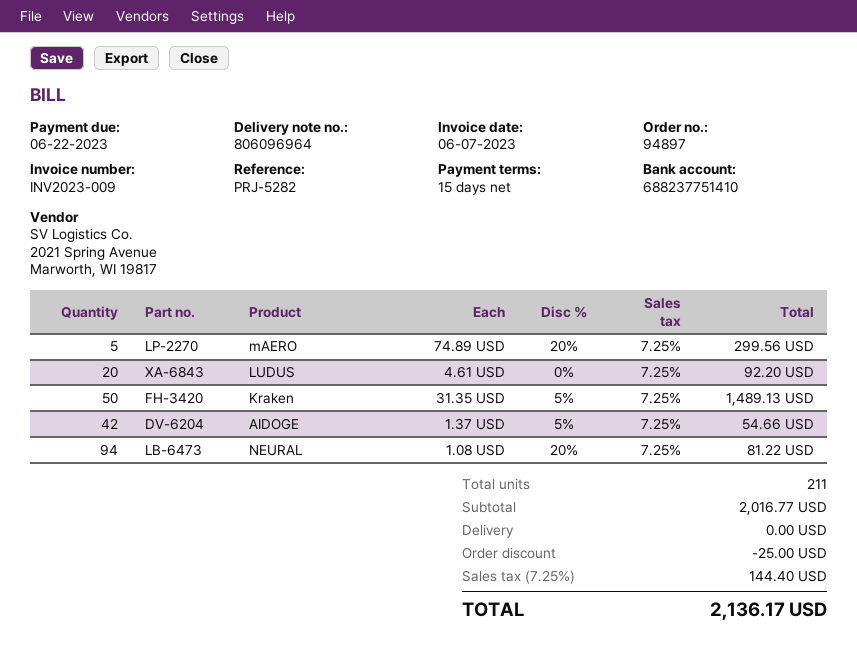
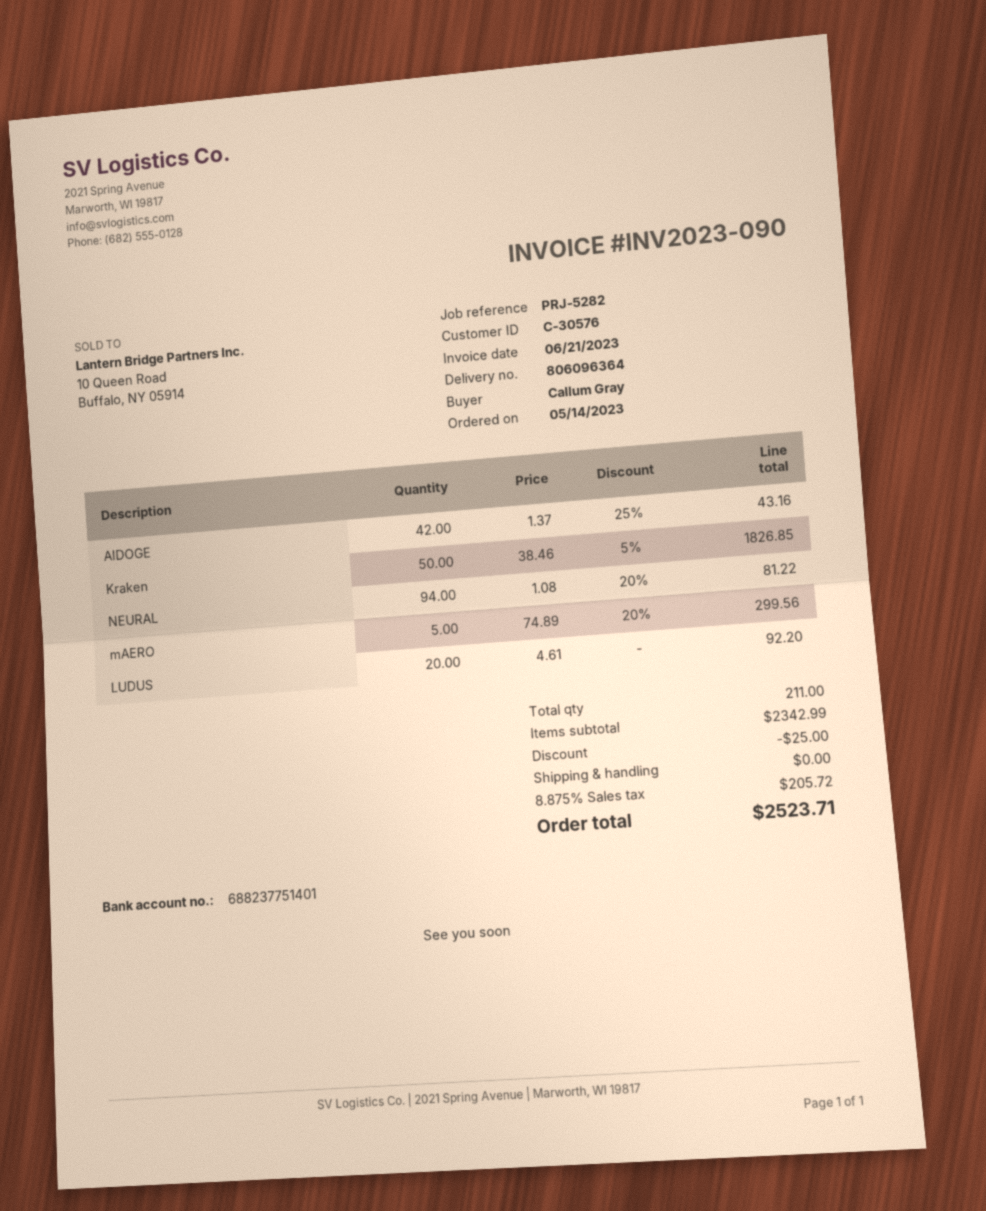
delivery note number: 806096964 -> 806096364
invoice number: INV2023-009 -> INV2023-090
invoice date: 2023-06-07 -> 2023-06-21
bank account: 688237751410 -> 688237751401
Kraken: 50 x 31.35 - 5% = 1489.13 -> 50 x 38.46 - 5% = 1826.85
AIDOGE: 42 x 1.37 - 5% = 54.66 -> 42 x 1.37 - 25% = 43.16
subtotal: 2016.77 -> 2342.99
tax: 7.25% = 144.40 -> 8.875% = 205.72
total: 2136.17 -> 2523.71

